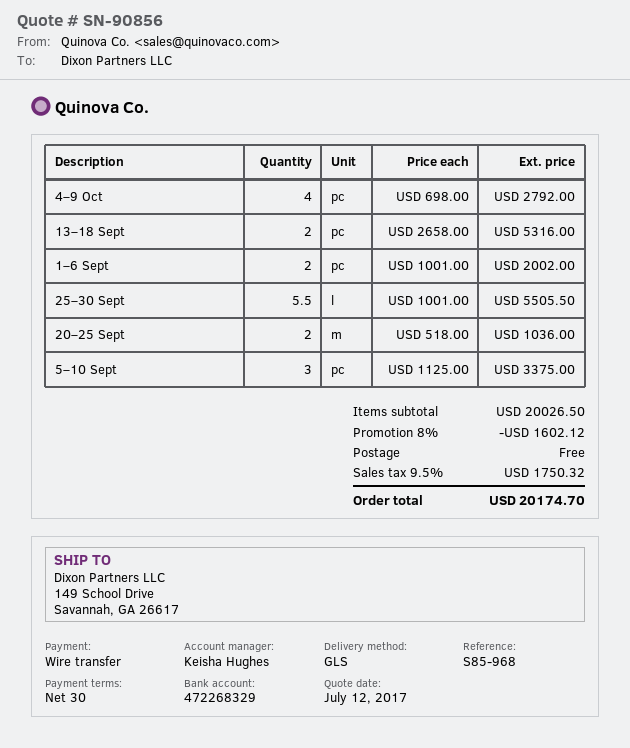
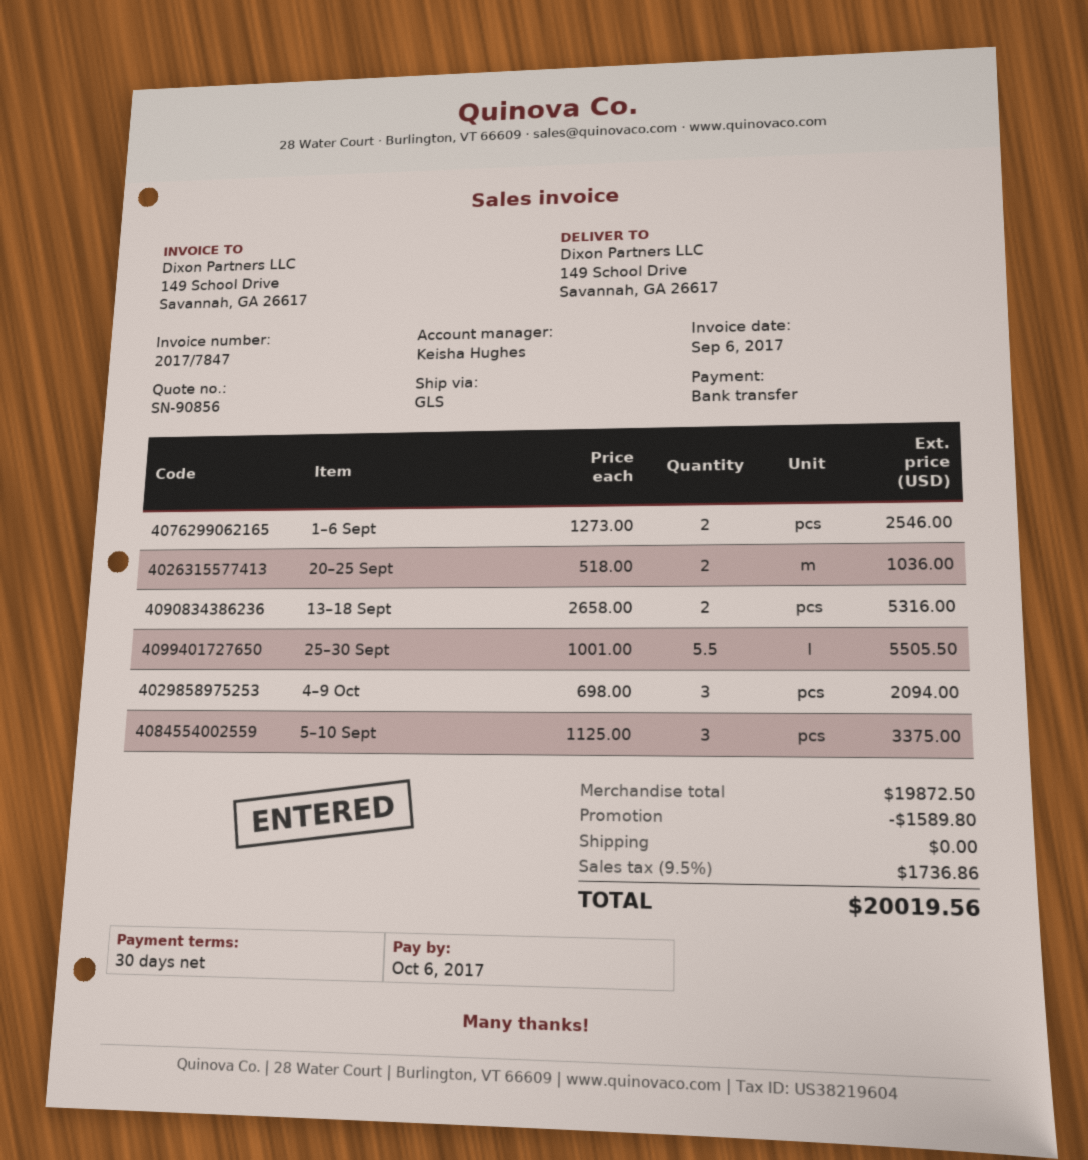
4–9 Oct: 4 x 698.00 = 2792.00 -> 3 x 698.00 = 2094.00
1–6 Sept: 2 x 1001.00 = 2002.00 -> 2 x 1273.00 = 2546.00
subtotal: 20026.50 -> 19872.50
discount: 1602.12 -> 1589.80
tax: 9.5% = 1750.32 -> 9.5% = 1736.86
total: 20174.70 -> 20019.56

